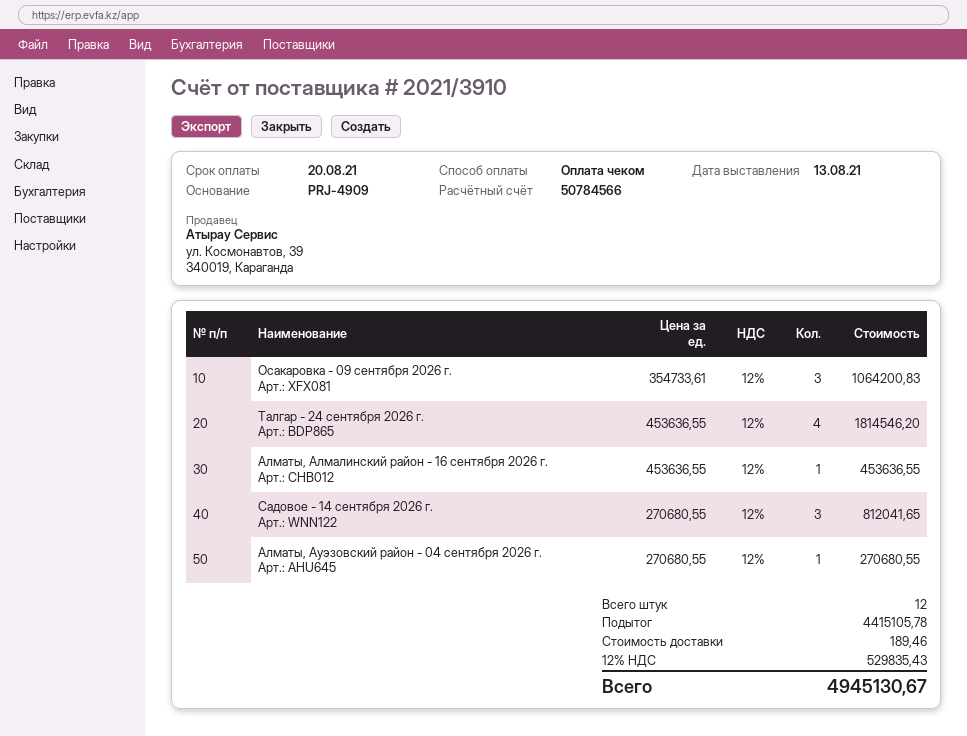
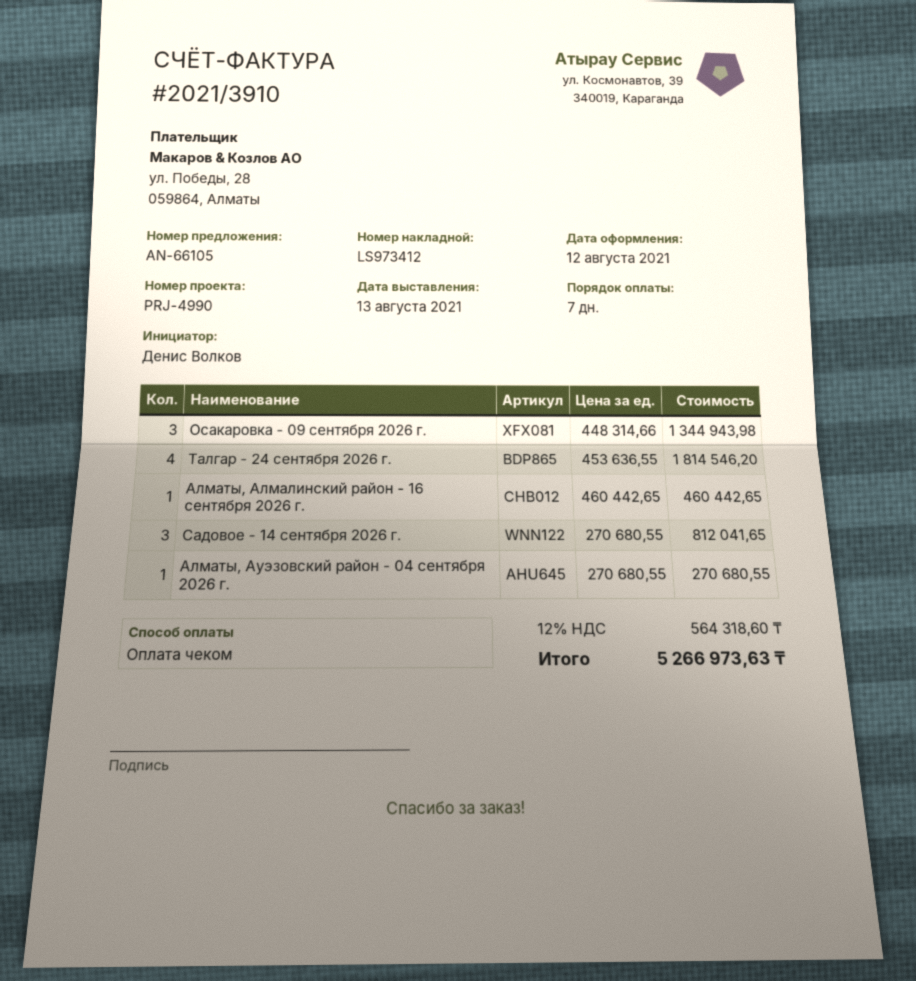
reference: PRJ-4909 -> PRJ-4990
Осакаровка - 09 сентября 2026 г.: 3 x 354733.61 = 1064200.83 -> 3 x 448314.66 = 1344943.98
Алматы, Алмалинский район - 16 сентября 2026 г.: 1 x 453636.55 = 453636.55 -> 1 x 460442.65 = 460442.65
shipping: 189.46 -> none
tax: 12% = 529835.43 -> 12% = 564318.60
total: 4945130.67 -> 5266973.63

